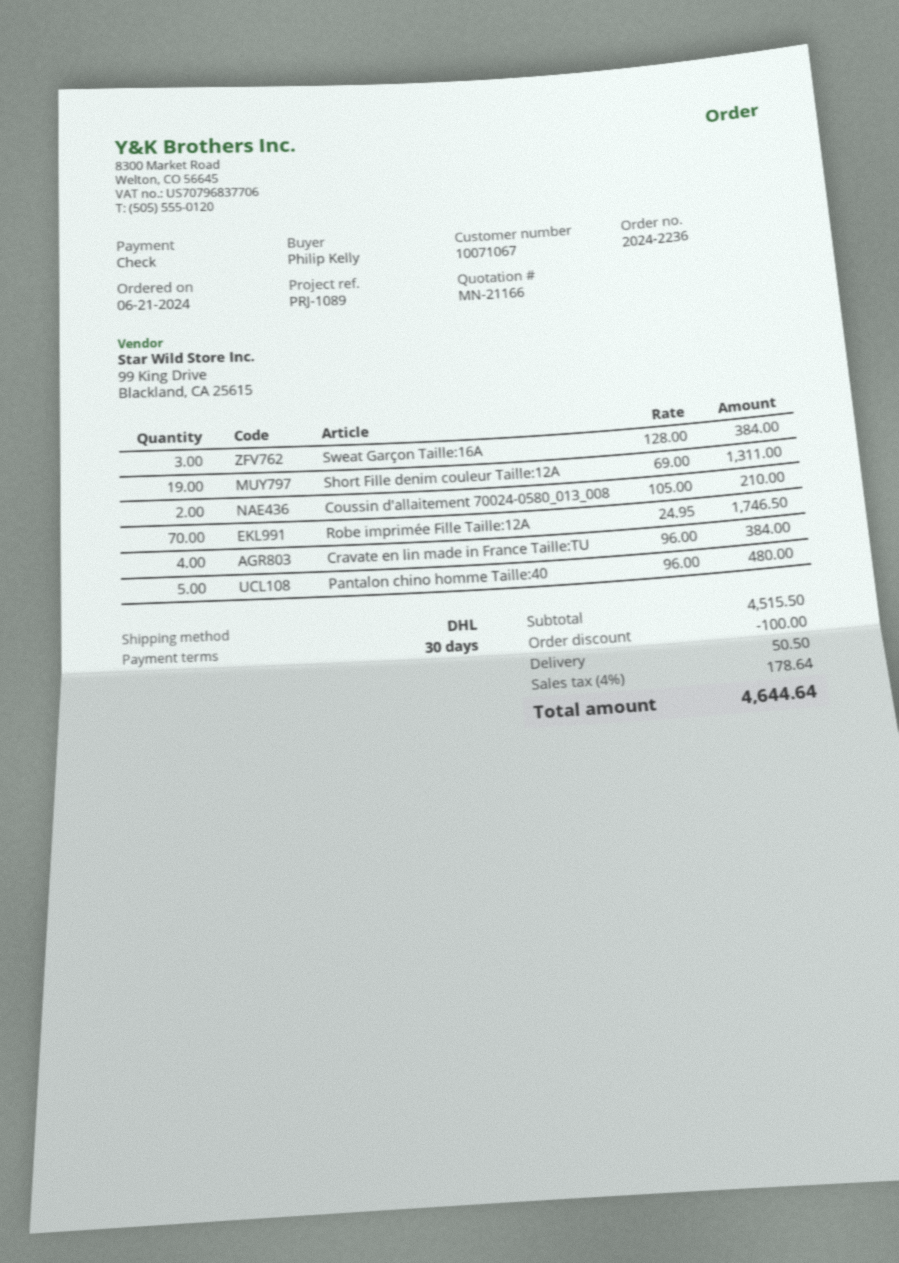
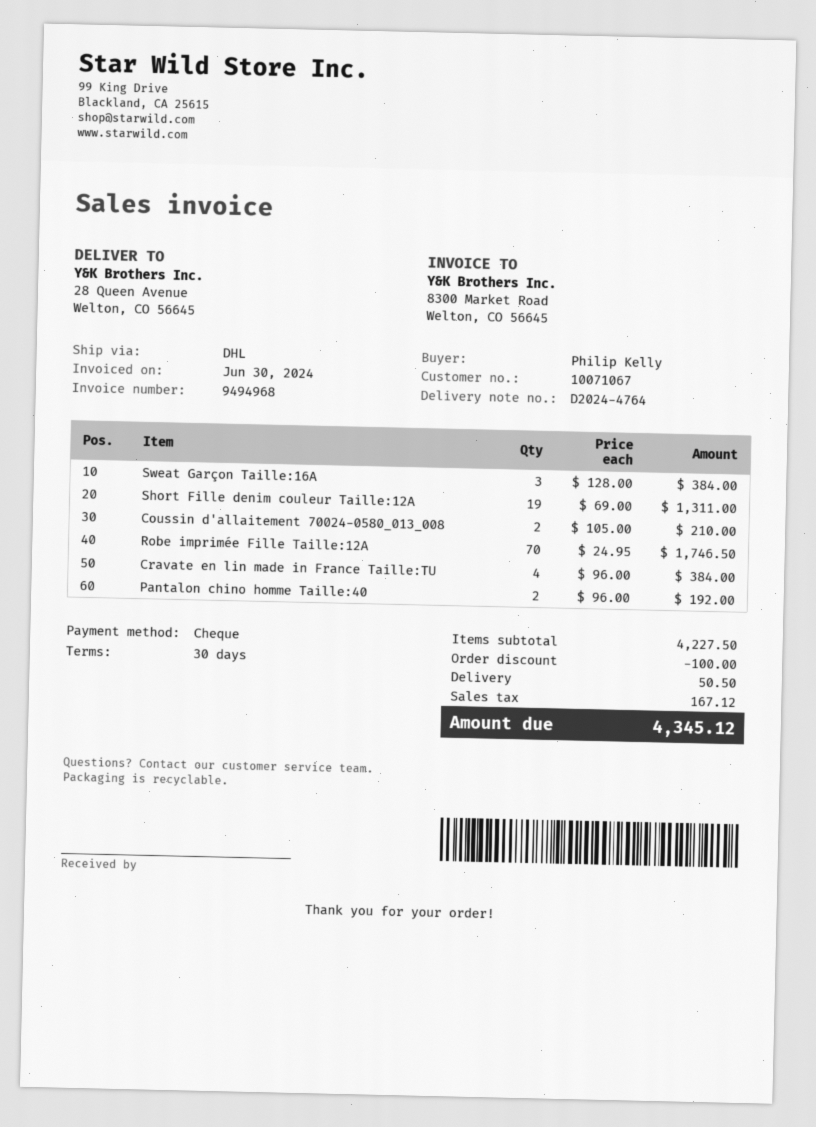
Pantalon chino homme Taille:40: 5 x 96.00 = 480.00 -> 2 x 96.00 = 192.00
subtotal: 4515.50 -> 4227.50
tax: 178.64 -> 167.12
total: 4644.64 -> 4345.12

